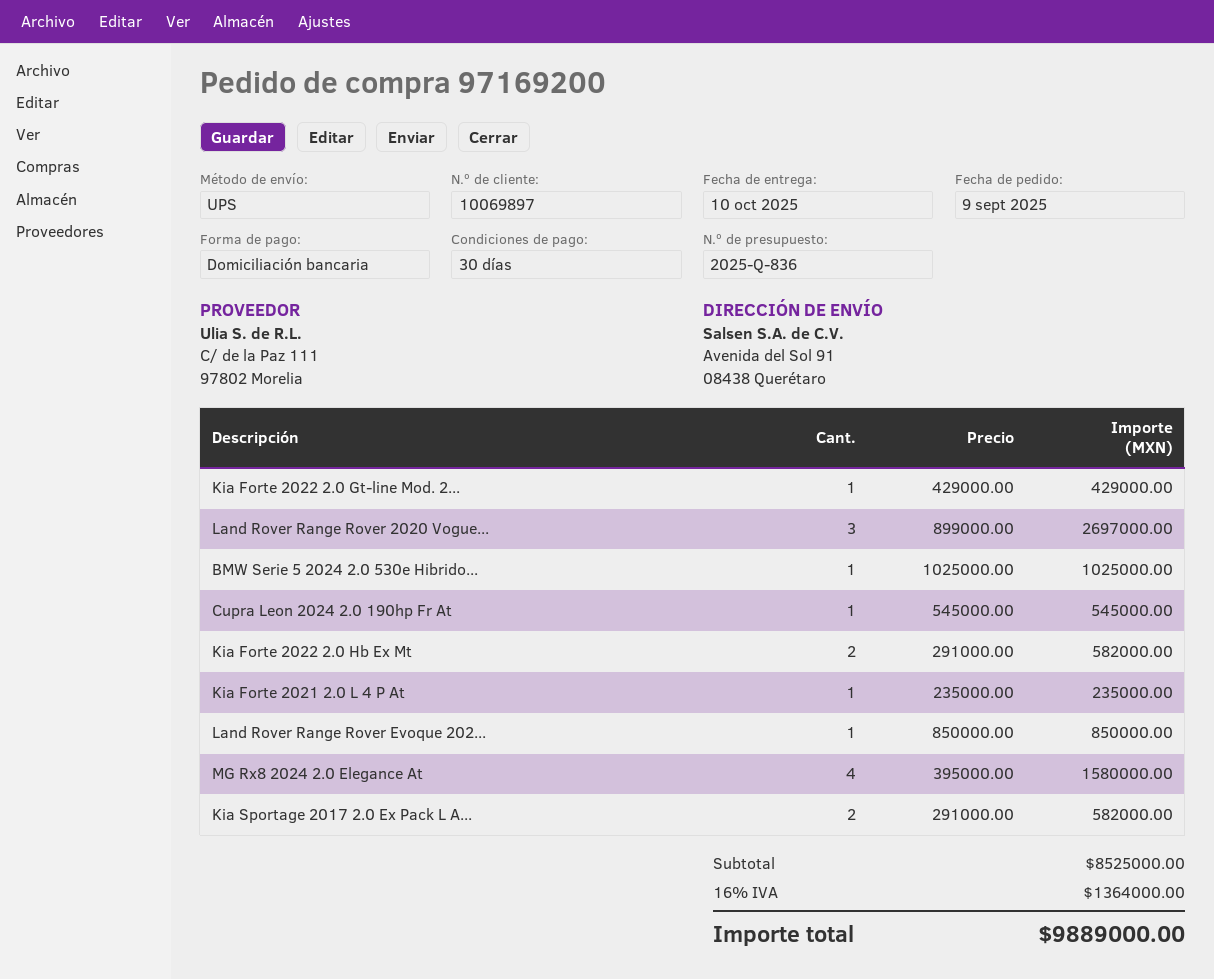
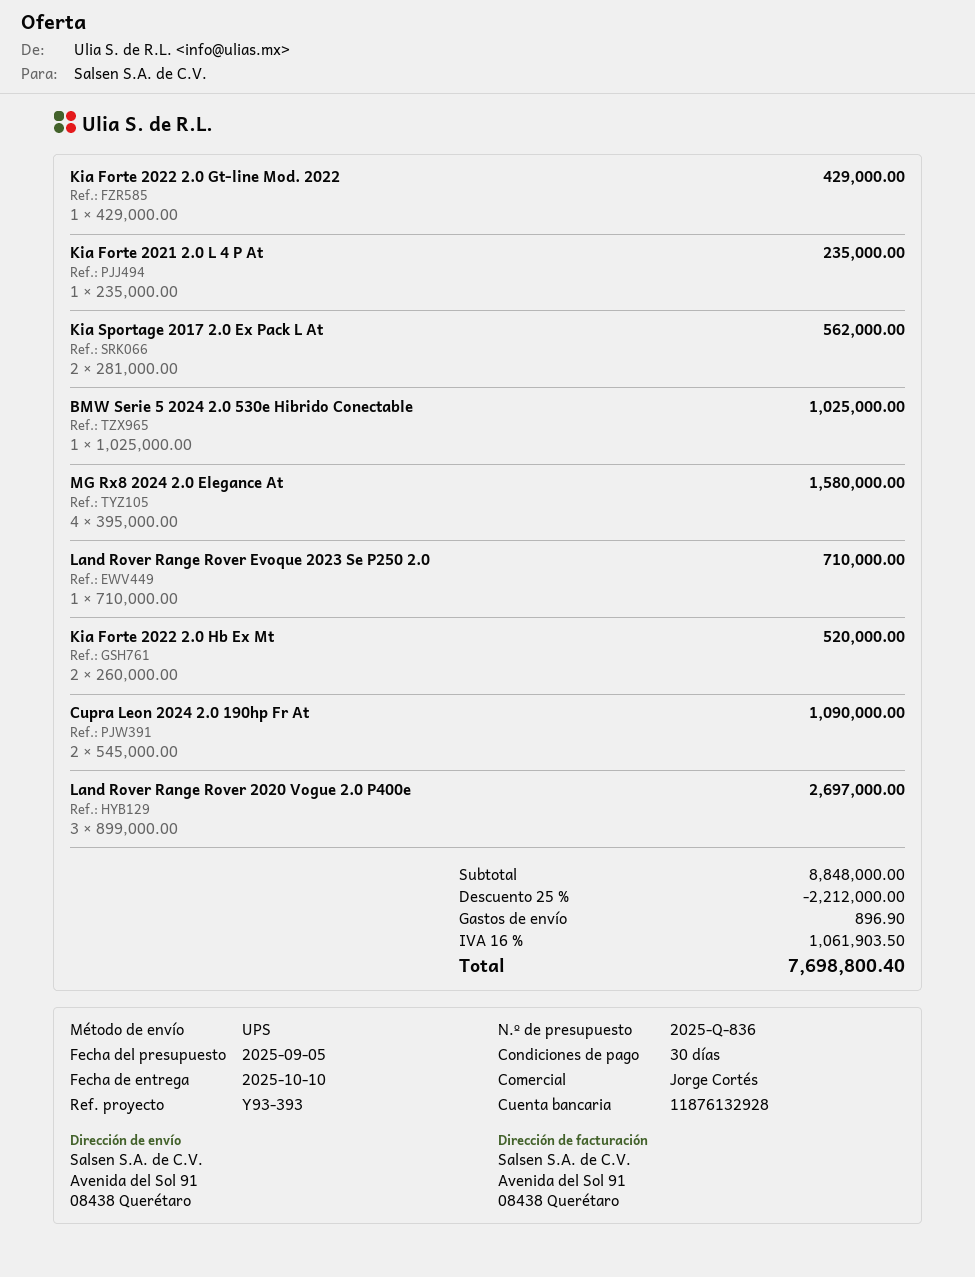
Cupra Leon 2024 2.0 190hp Fr At: 1 x 545000.00 = 545000.00 -> 2 x 545000.00 = 1090000.00
Kia Forte 2022 2.0 Hb Ex Mt: 2 x 291000.00 = 582000.00 -> 2 x 260000.00 = 520000.00
Land Rover Range Rover Evoque 202...: 1 x 850000.00 = 850000.00 -> 1 x 710000.00 = 710000.00
Kia Sportage 2017 2.0 Ex Pack L A...: 2 x 291000.00 = 582000.00 -> 2 x 281000.00 = 562000.00
subtotal: 8525000.00 -> 8848000.00
discount: none -> 25% = 2212000.00
shipping: none -> 896.90
tax: 16% = 1364000.00 -> 16% = 1061903.50
total: 9889000.00 -> 7698800.40

